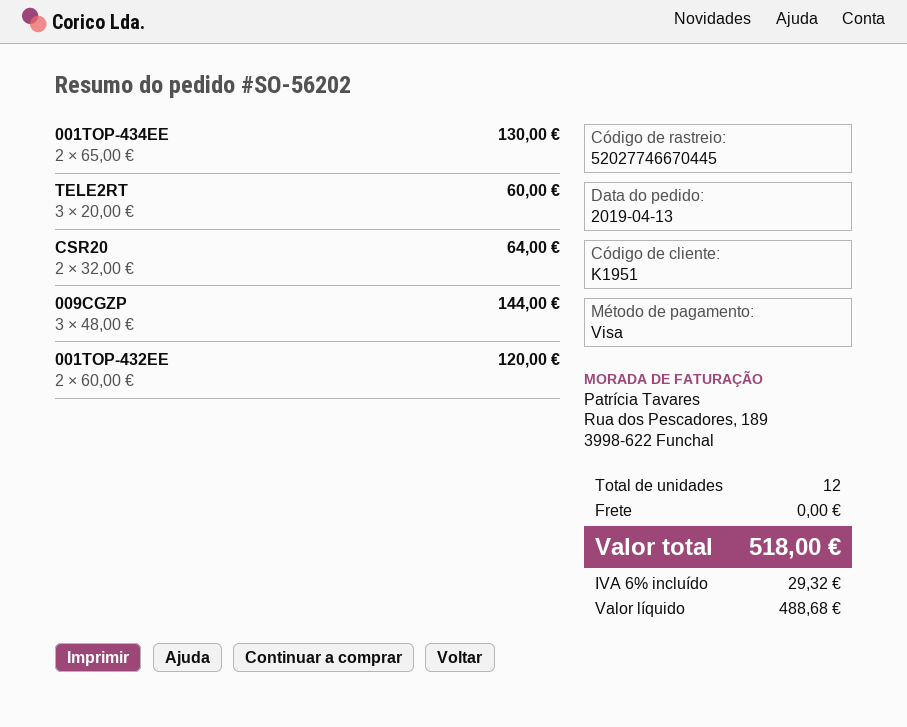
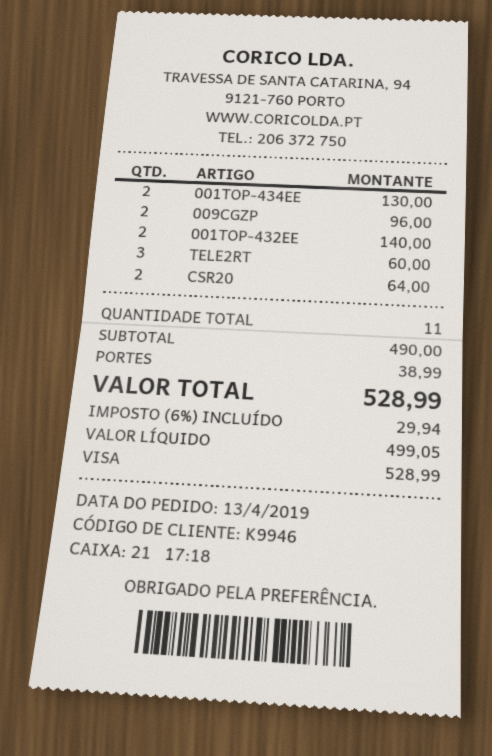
customer number: K1951 -> K9946
009CGZP: 3 for 144.00 -> 2 for 96.00
001TOP-432EE: 2 for 120.00 -> 2 for 140.00
total quantity: 12 -> 11
shipping: 0.00 -> 38.99
net: 488.68 -> 499.05
tax: 6% = 29.32 -> 6% = 29.94
total: 518.00 -> 528.99

